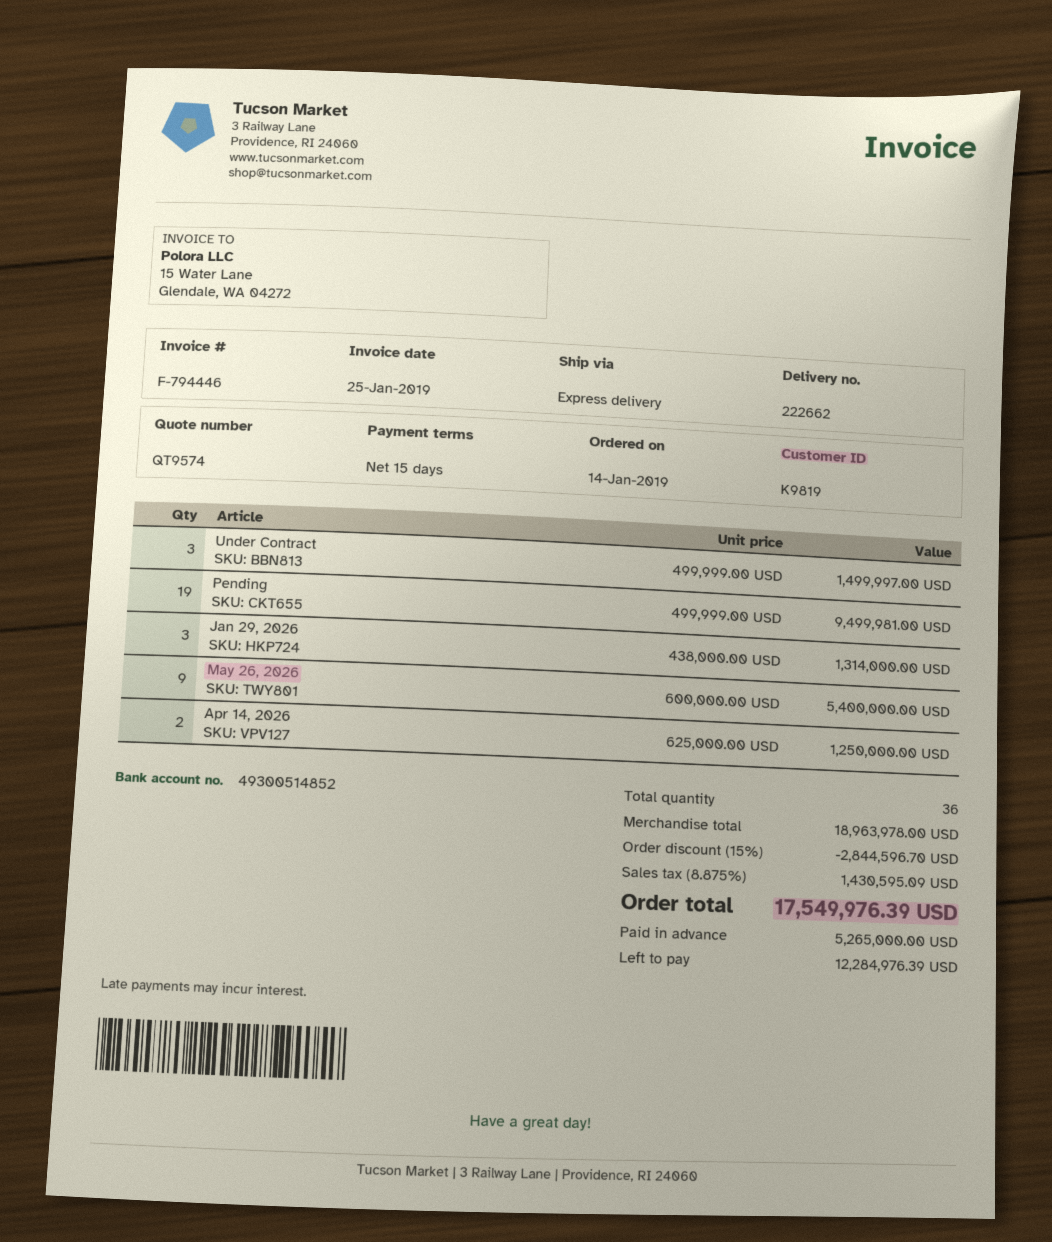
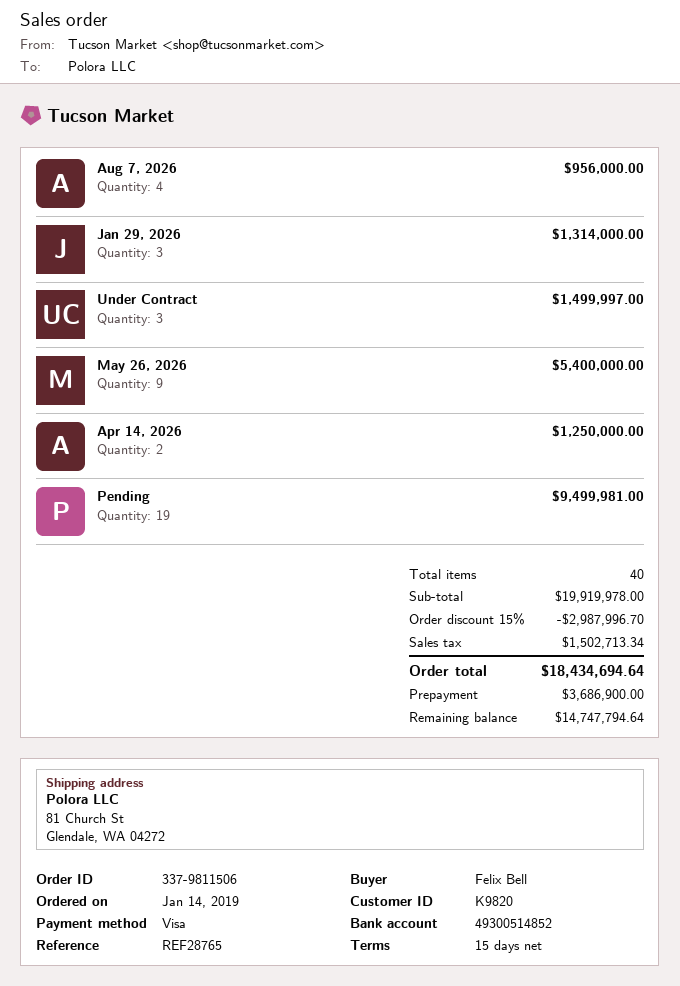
customer number: K9819 -> K9820
Aug 7, 2026: none -> 4 for 956000.00
total quantity: 36 -> 40
subtotal: 18963978.00 -> 19919978.00
discount: 15% = 2844596.70 -> 15% = 2987996.70
tax: 1430595.09 -> 1502713.34
total: 17549976.39 -> 18434694.64
deposit: 5265000.00 -> 3686900.00
balance: 12284976.39 -> 14747794.64

